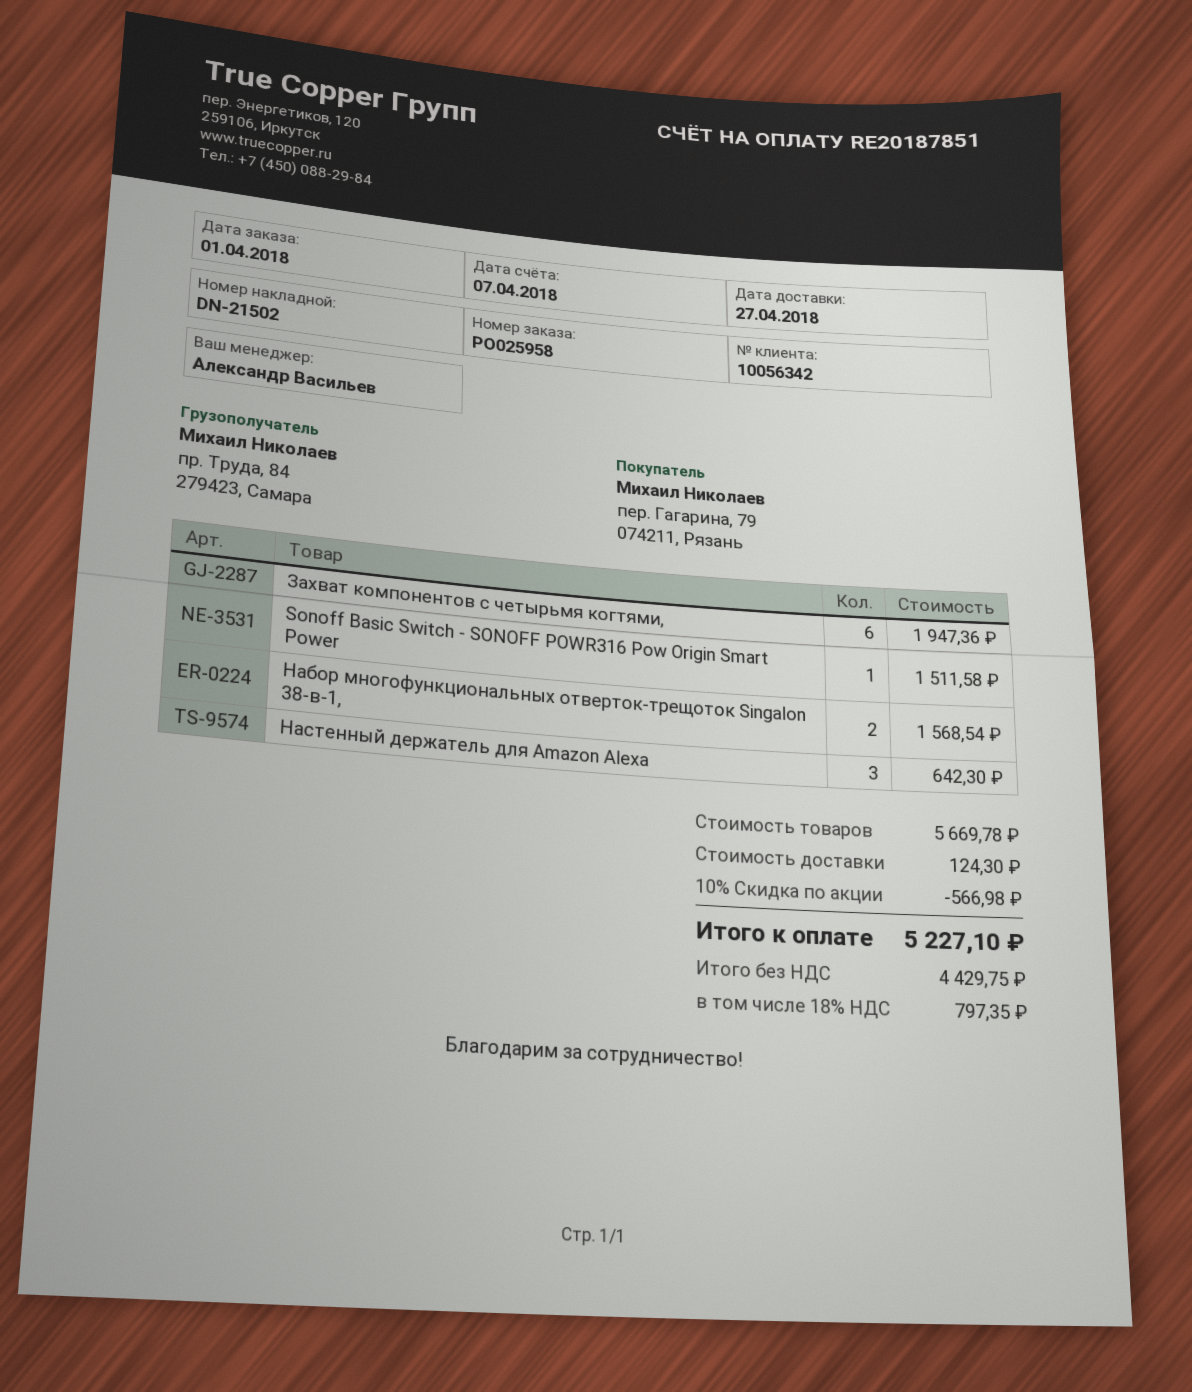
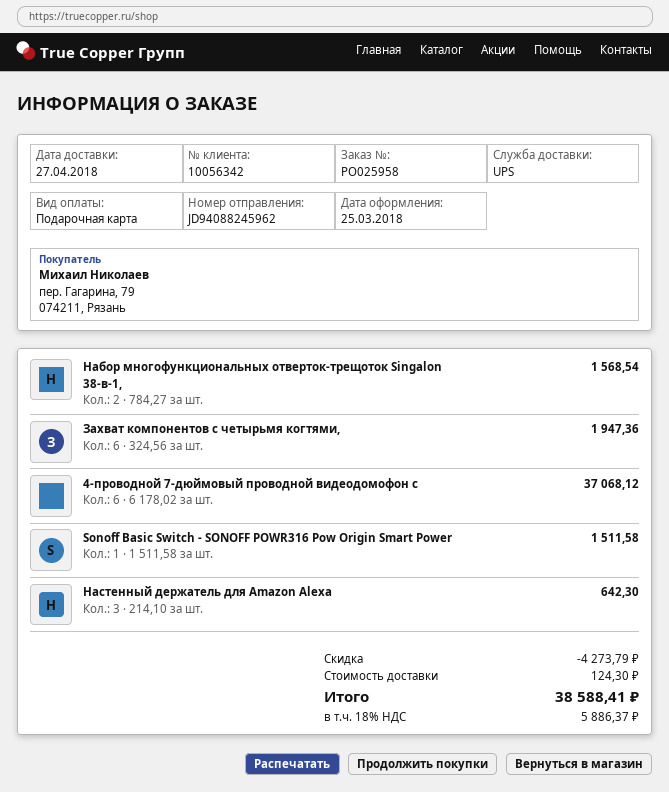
order date: 2018-04-01 -> 2018-03-25
4-проводной 7-дюймовый проводной видеодомофон с: none -> 6 for 37068.12
discount: 566.98 -> 4273.79
tax: 18% = 797.35 -> 18% = 5886.37
total: 5227.10 -> 38588.41

